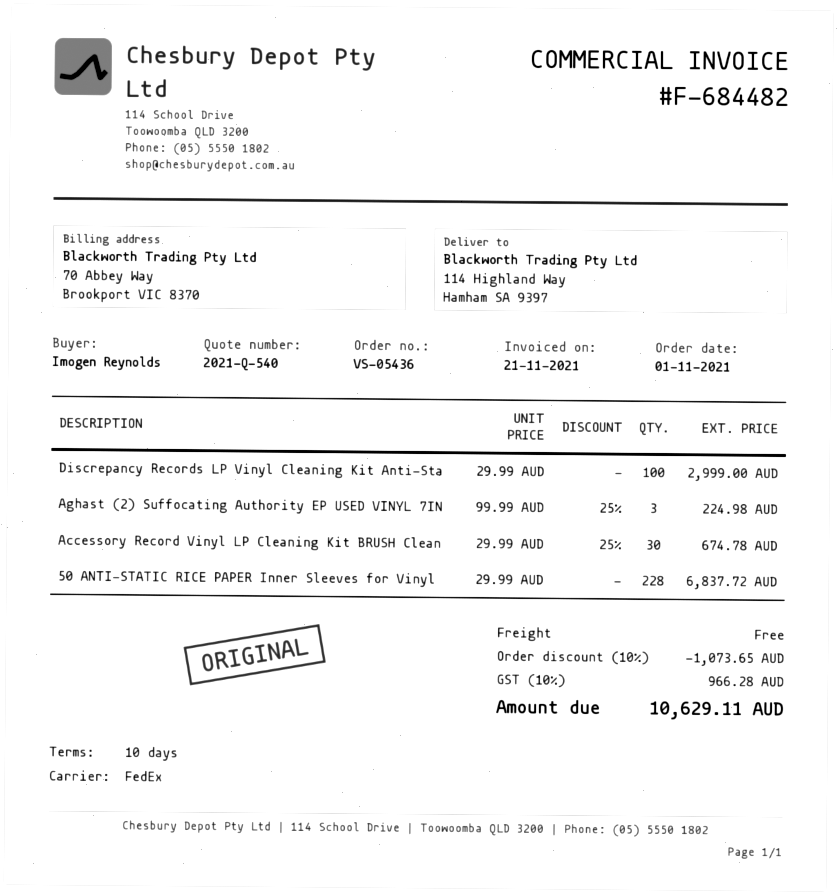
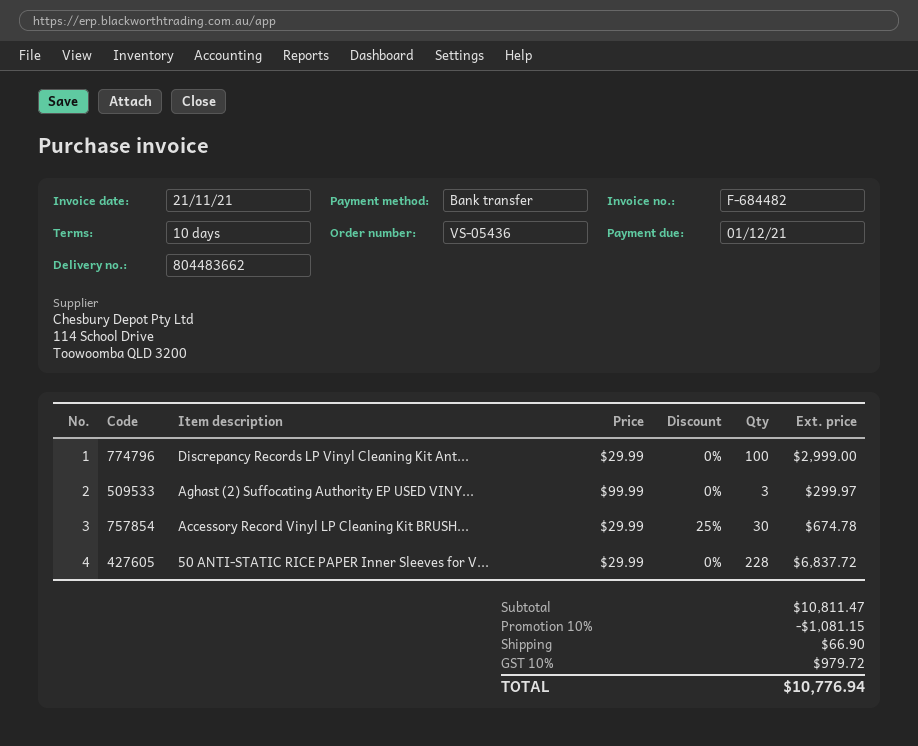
Aghast (2) Suffocating Authority EP USED VINYL 7IN: 3 x 99.99 - 25% = 224.98 -> 3 x 99.99 = 299.97
discount: 10% = 1073.65 -> 10% = 1081.15
shipping: 0.00 -> 66.90
tax: 10% = 966.28 -> 10% = 979.72
total: 10629.11 -> 10776.94

